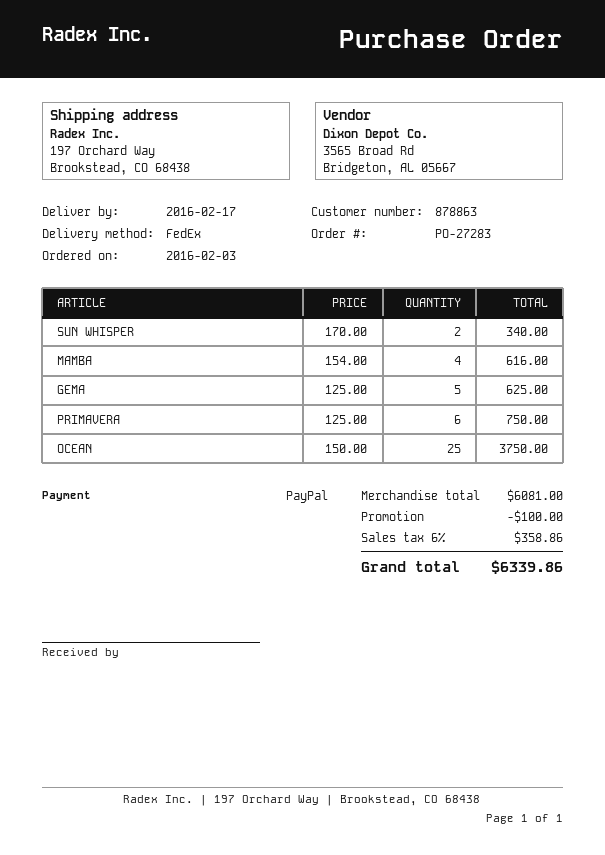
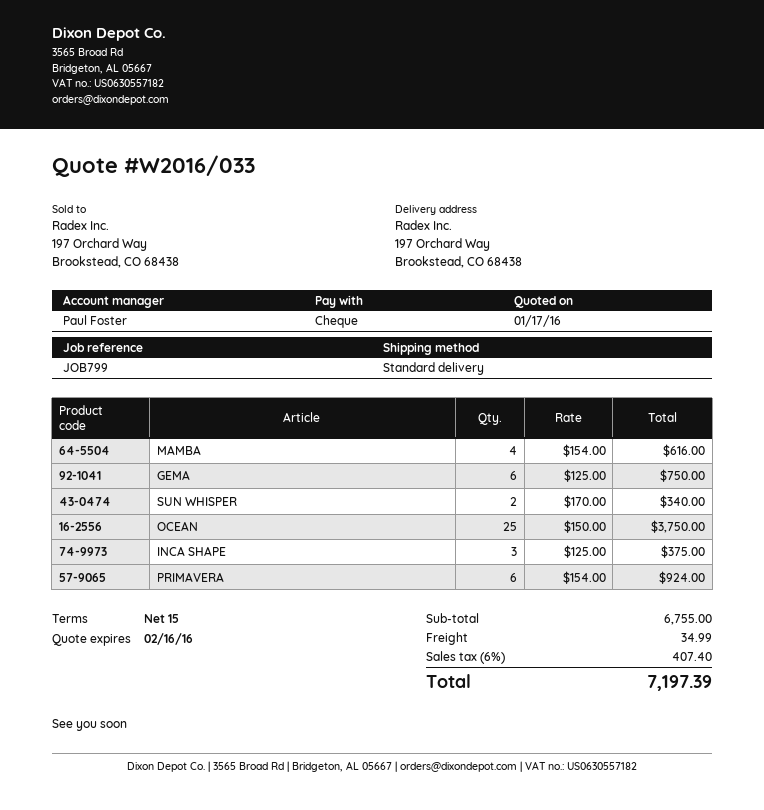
payment method: PayPal -> cheque
shipping method: FedEx -> standard
GEMA: 5 x 125.00 = 625.00 -> 6 x 125.00 = 750.00
PRIMAVERA: 6 x 125.00 = 750.00 -> 6 x 154.00 = 924.00
INCA SHAPE: none -> 3 x 125.00 = 375.00
subtotal: 6081.00 -> 6755.00
discount: 100.00 -> none
shipping: none -> 34.99
tax: 6% = 358.86 -> 6% = 407.40
total: 6339.86 -> 7197.39

